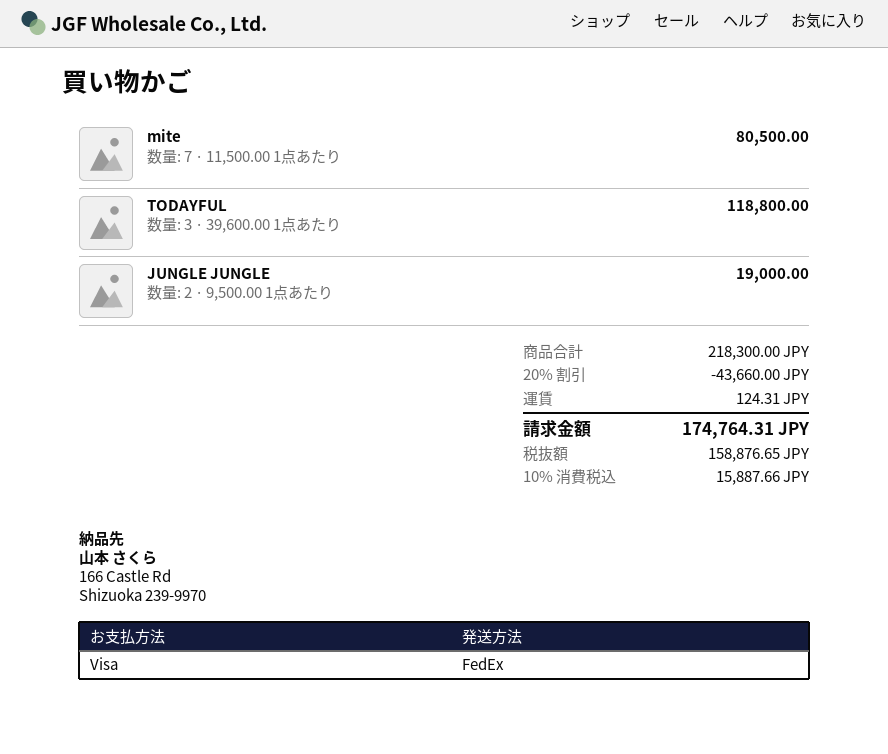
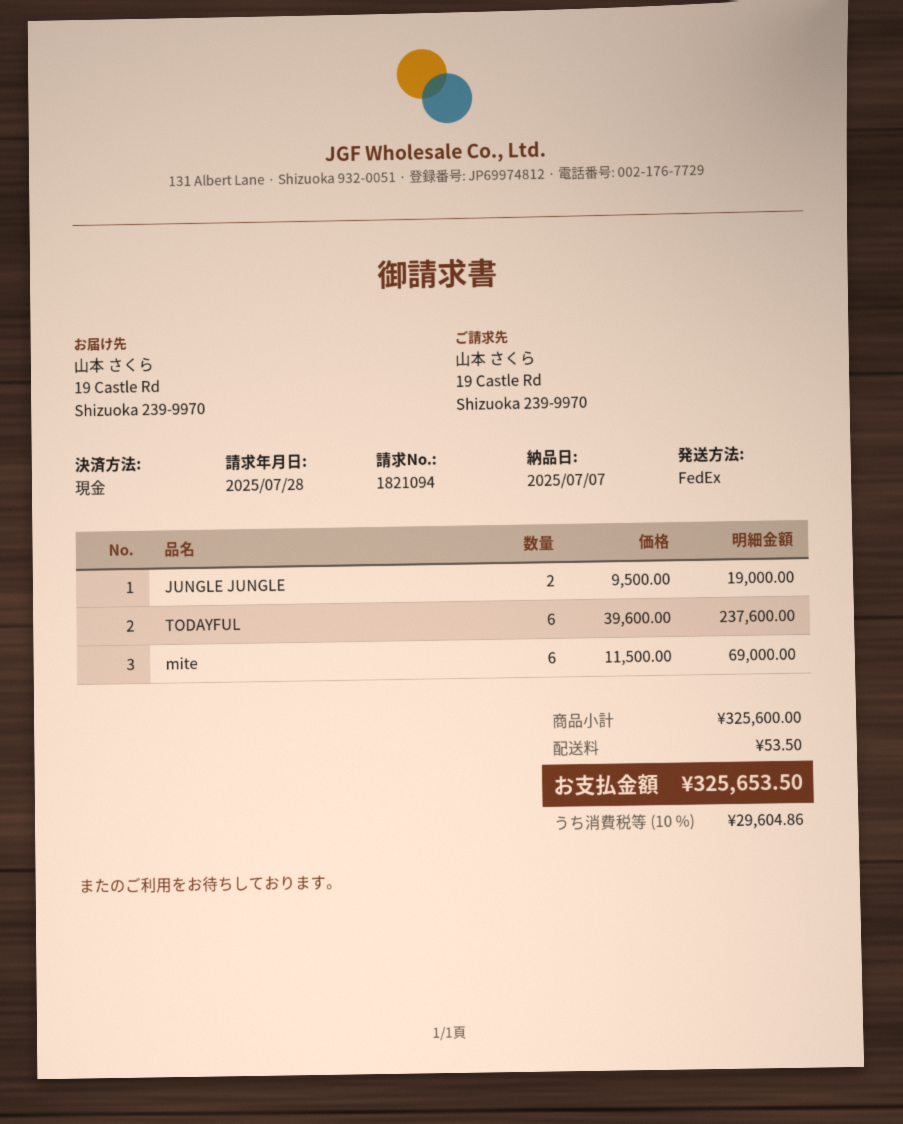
payment method: Visa -> cash
ship to: 166 Castle Rd, Shizuoka 239-9970 -> 19 Castle Rd, Shizuoka 239-9970
mite: 7 x 11500.00 = 80500.00 -> 6 x 11500.00 = 69000.00
TODAYFUL: 3 x 39600.00 = 118800.00 -> 6 x 39600.00 = 237600.00
subtotal: 218300.00 -> 325600.00
discount: 20% = 43660.00 -> none
shipping: 124.31 -> 53.50
tax: 10% = 15887.66 -> 10% = 29604.86
total: 174764.31 -> 325653.50

